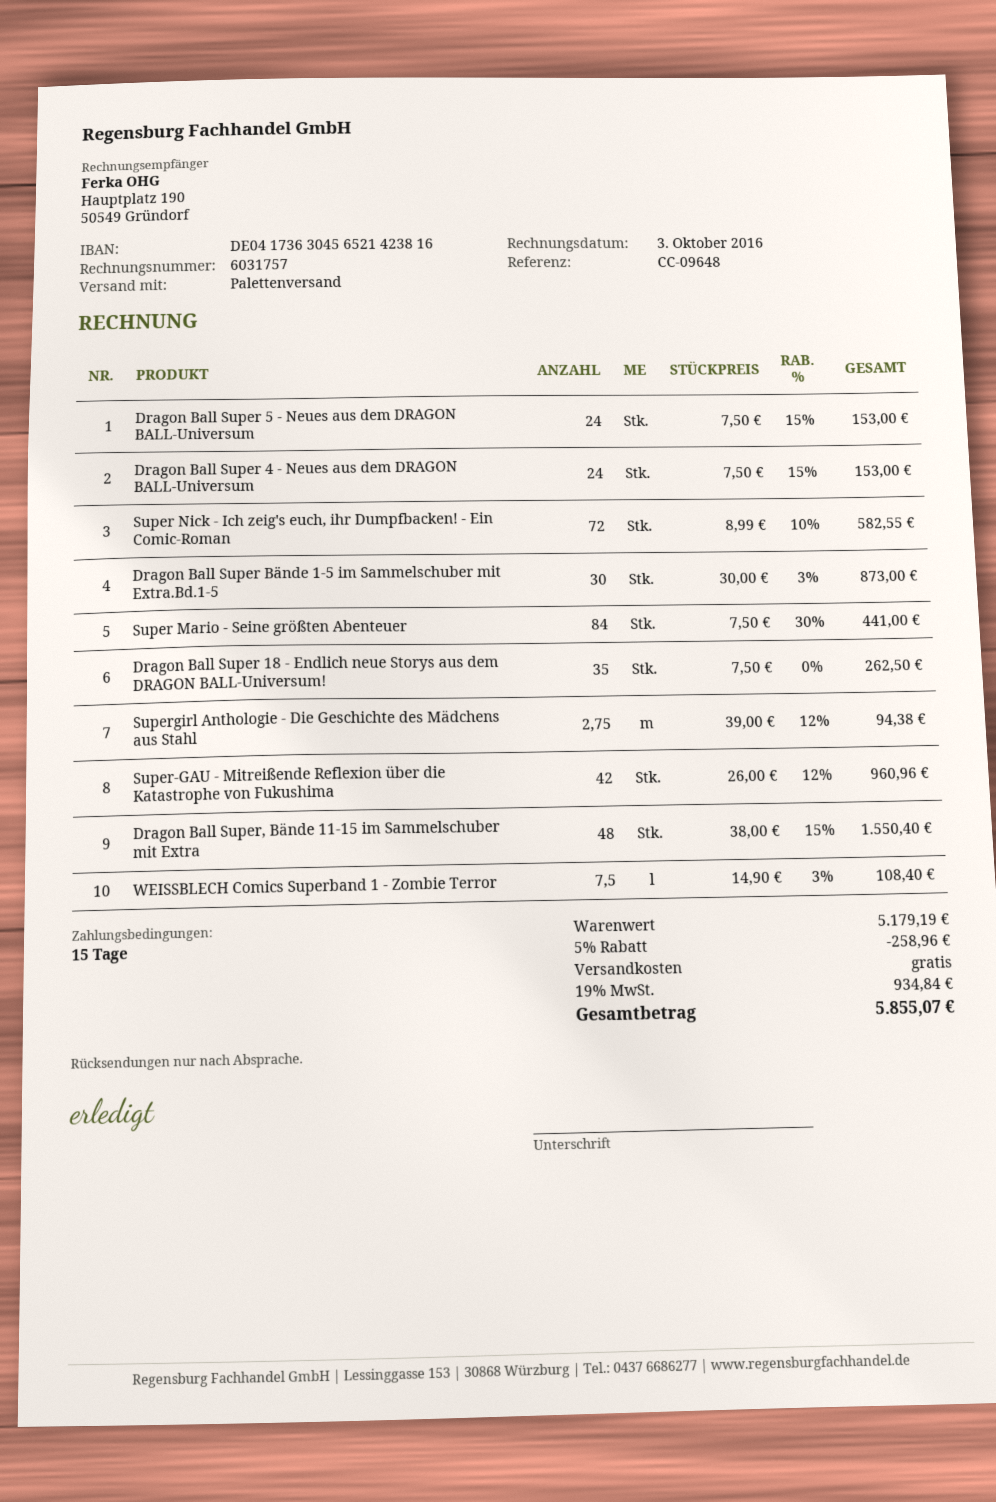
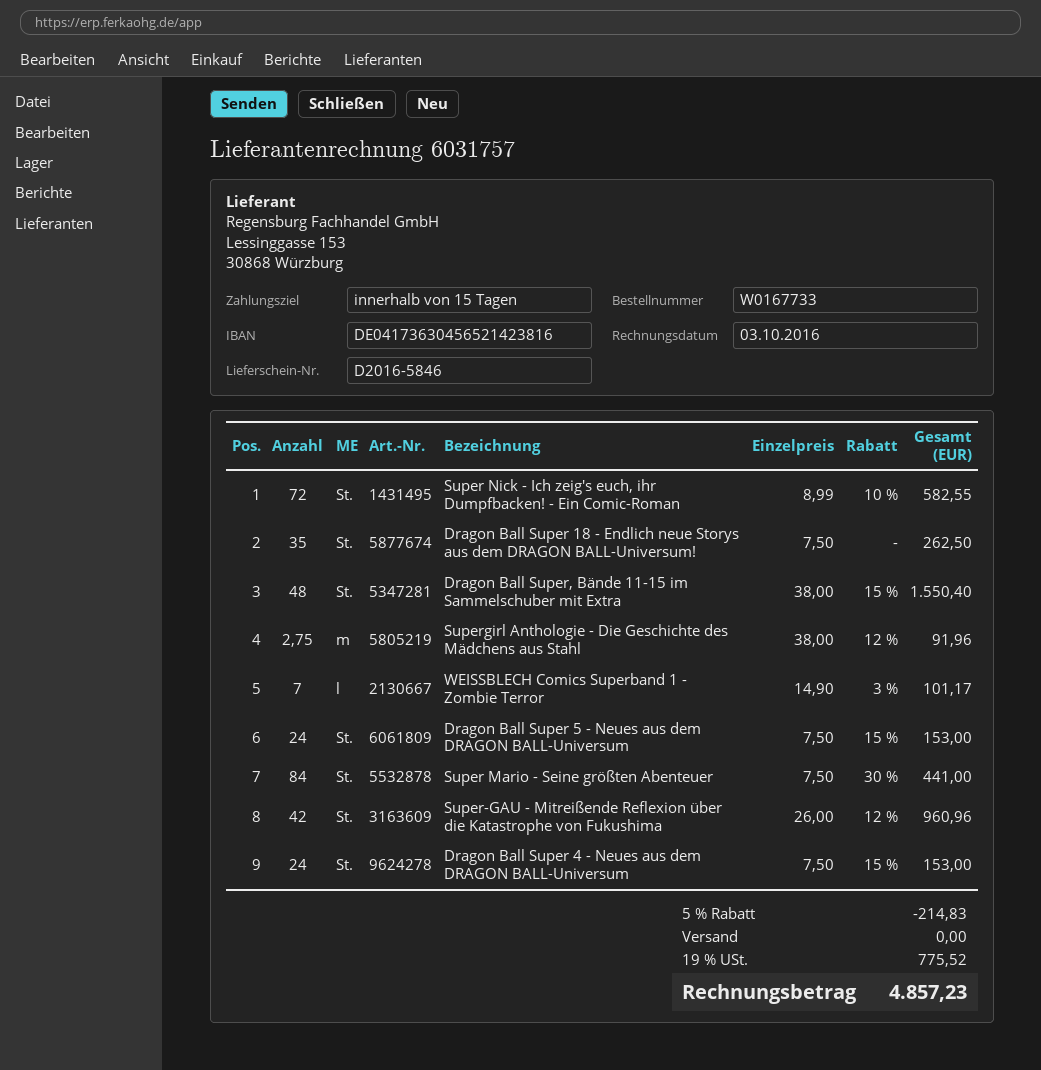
Dragon Ball Super Bände 1-5 im Sammelschuber mit Extra.Bd.1-5: 30 x 30.00 - 3% = 873.00 -> none
Supergirl Anthologie - Die Geschichte des Mädchens aus Stahl: 2.75 x 39.00 - 12% = 94.38 -> 2.75 x 38.00 - 12% = 91.96
WEISSBLECH Comics Superband 1 - Zombie Terror: 7.5 x 14.90 - 3% = 108.40 -> 7 x 14.90 - 3% = 101.17
discount: 5% = 258.96 -> 5% = 214.83
tax: 19% = 934.84 -> 19% = 775.52
total: 5855.07 -> 4857.23

